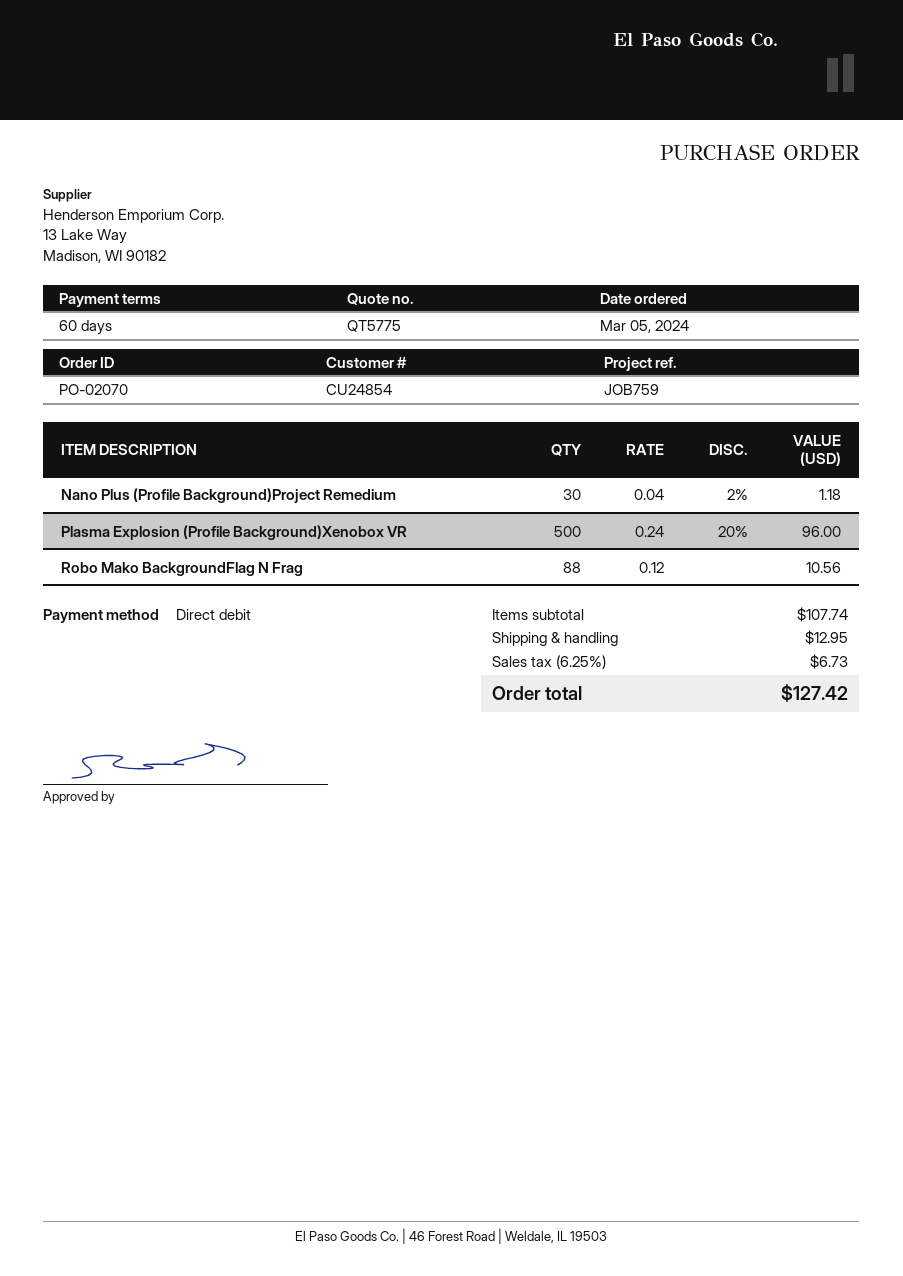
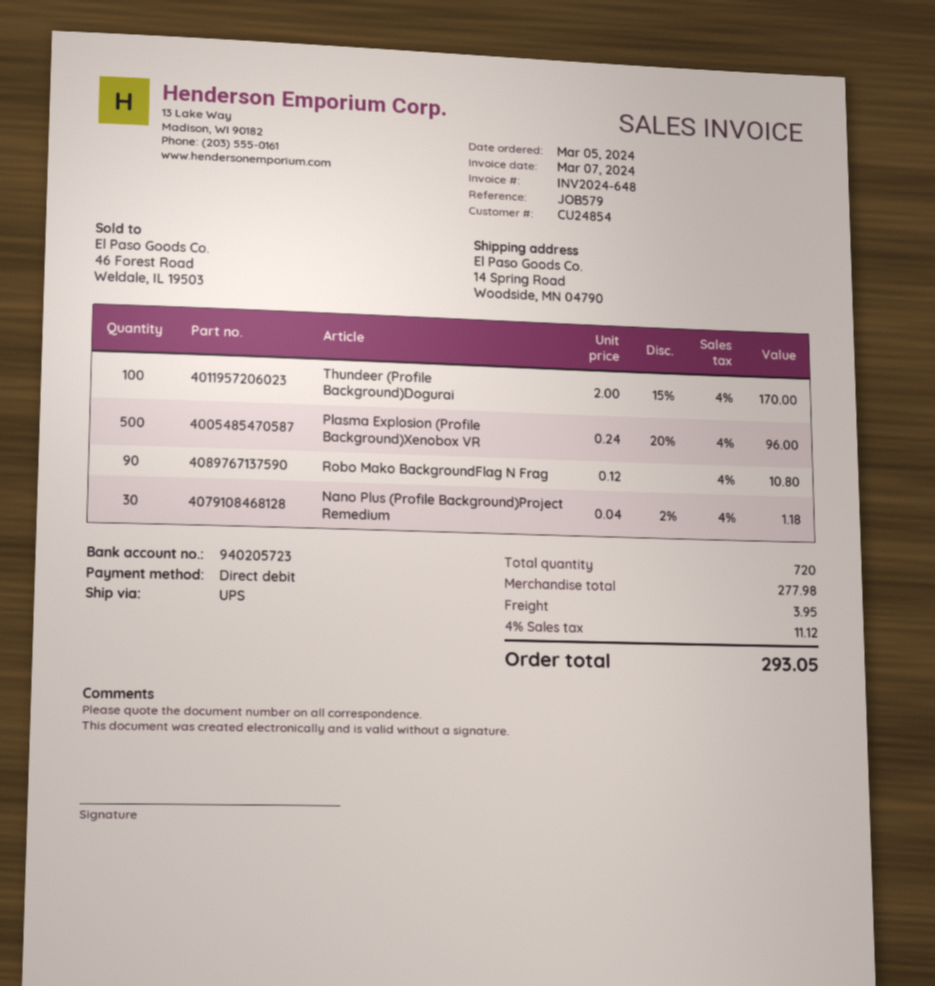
reference: JOB759 -> JOB579
Robo Mako BackgroundFlag N Frag: 88 x 0.12 = 10.56 -> 90 x 0.12 = 10.80
Thundeer (Profile Background)Dogurai: none -> 100 x 2.00 - 15% = 170.00
subtotal: 107.74 -> 277.98
shipping: 12.95 -> 3.95
tax: 6.25% = 6.73 -> 4% = 11.12
total: 127.42 -> 293.05

